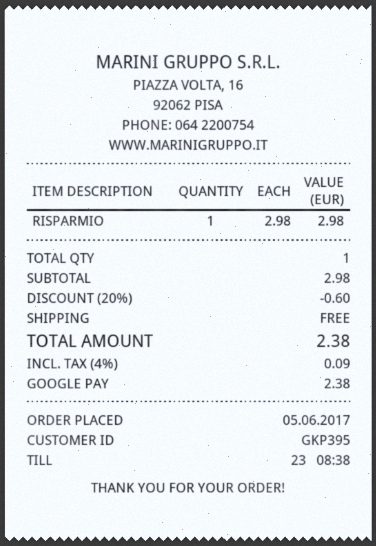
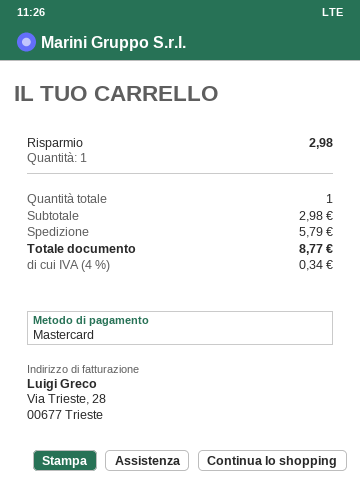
payment method: Google Pay -> Mastercard
discount: 20% = 0.60 -> none
shipping: 0.00 -> 5.79
tax: 4% = 0.09 -> 4% = 0.34
total: 2.38 -> 8.77

